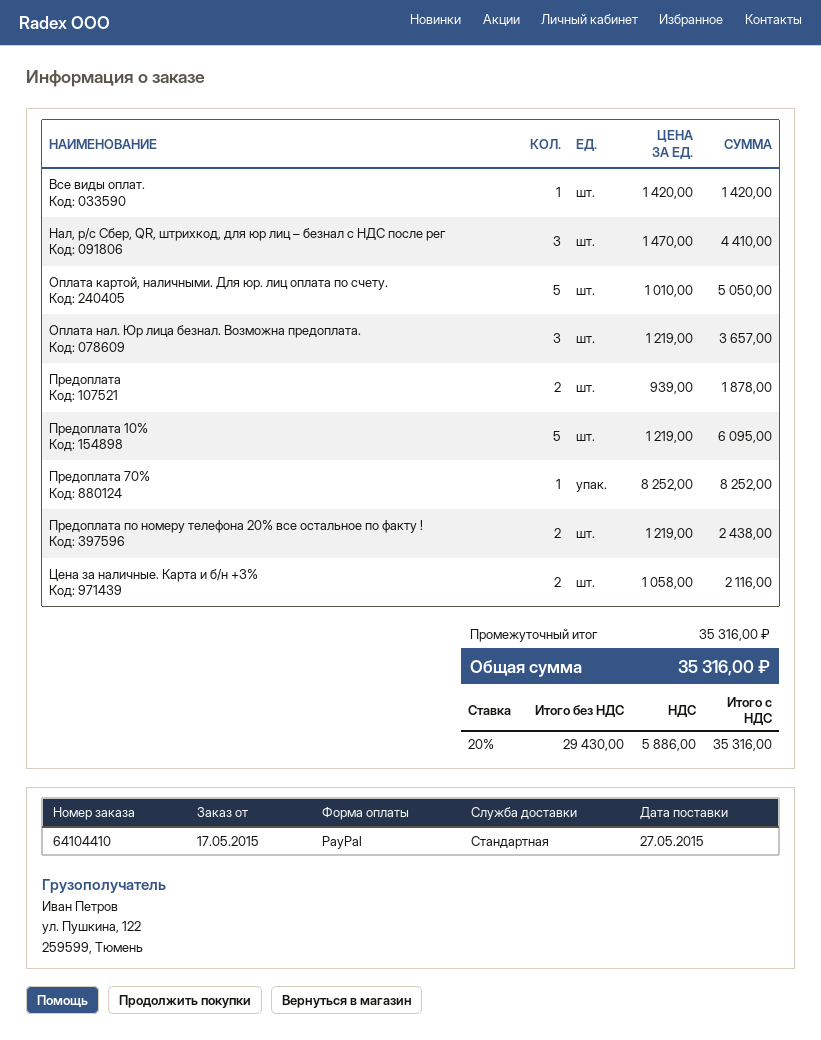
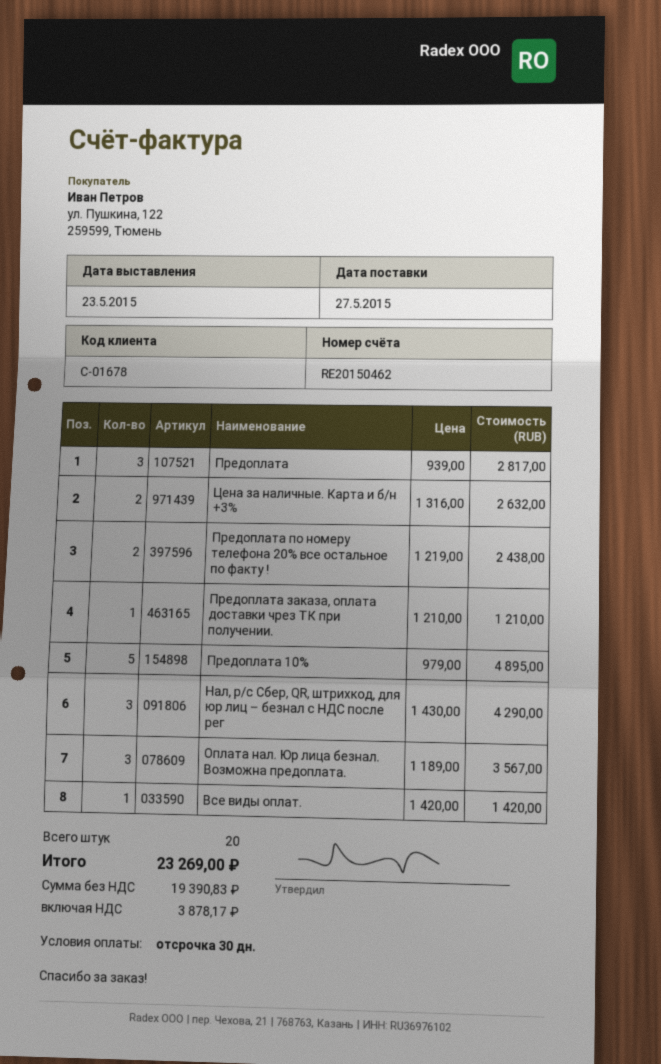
Нал, р/с Сбер, QR, штрихкод, для юр лиц – безнал с НДС после рег: 3 x 1470.00 = 4410.00 -> 3 x 1430.00 = 4290.00
Оплата картой, наличными. Для юр. лиц оплата по счету.: 5 x 1010.00 = 5050.00 -> none
Оплата нал. Юр лица безнал. Возможна предоплата.: 3 x 1219.00 = 3657.00 -> 3 x 1189.00 = 3567.00
Предоплата: 2 x 939.00 = 1878.00 -> 3 x 939.00 = 2817.00
Предоплата 10%: 5 x 1219.00 = 6095.00 -> 5 x 979.00 = 4895.00
Предоплата 70%: 1 x 8252.00 = 8252.00 -> none
Цена за наличные. Карта и б/н +3%: 2 x 1058.00 = 2116.00 -> 2 x 1316.00 = 2632.00
Предоплата заказа, оплата доставки чрез ТК при получении.: none -> 1 x 1210.00 = 1210.00
net: 29430.00 -> 19390.83
tax: 5886.00 -> 3878.17
total: 35316.00 -> 23269.00

